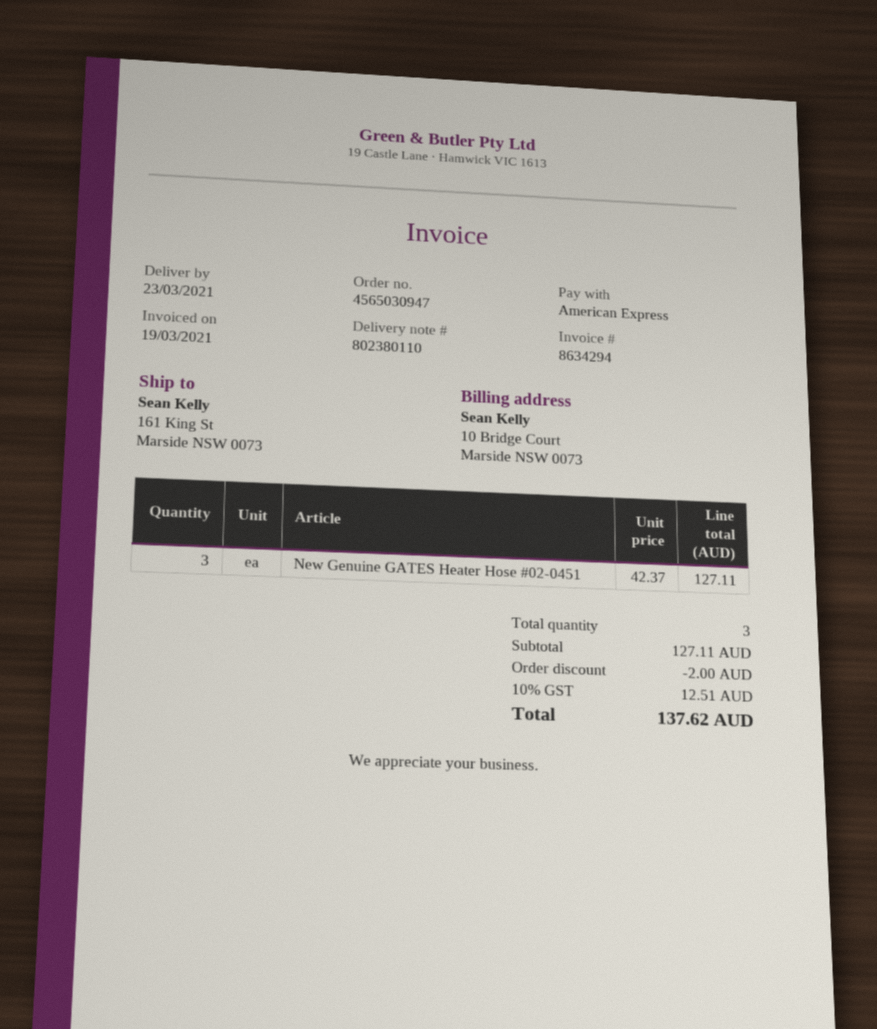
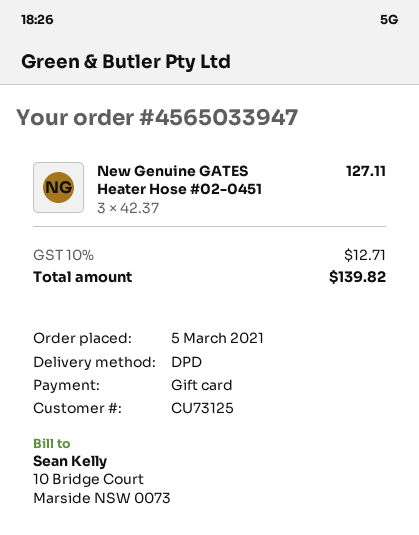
order number: 4565030947 -> 4565033947
payment method: American Express -> gift card
discount: 2.00 -> none
tax: 10% = 12.51 -> 10% = 12.71
total: 137.62 -> 139.82

